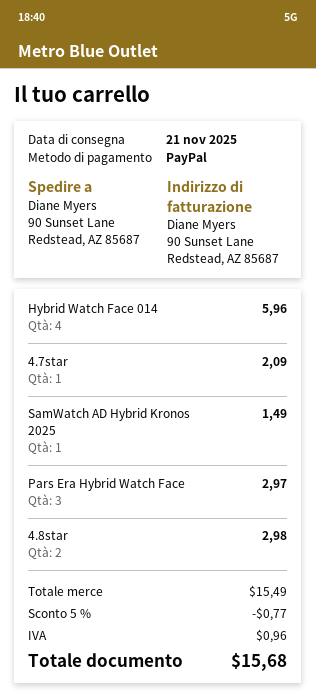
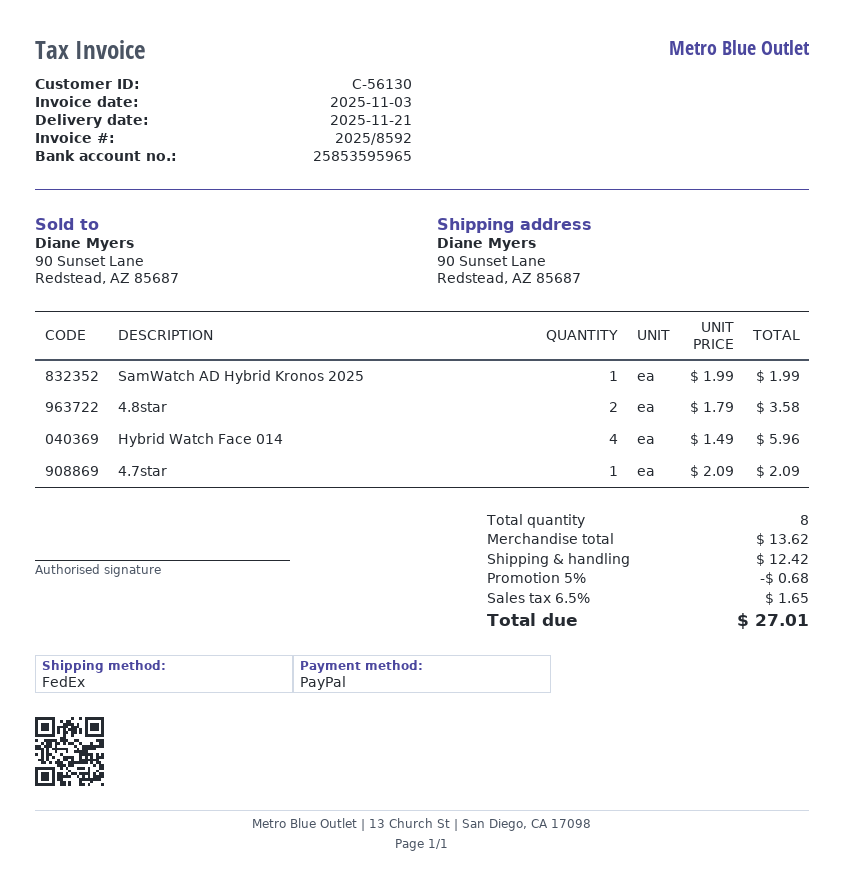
SamWatch AD Hybrid Kronos 2025: 1 for 1.49 -> 1 for 1.99
Pars Era Hybrid Watch Face: 3 for 2.97 -> none
4.8star: 2 for 2.98 -> 2 for 3.58
subtotal: 15.49 -> 13.62
discount: 5% = 0.77 -> 5% = 0.68
shipping: none -> 12.42
tax: 0.96 -> 1.65
total: 15.68 -> 27.01

